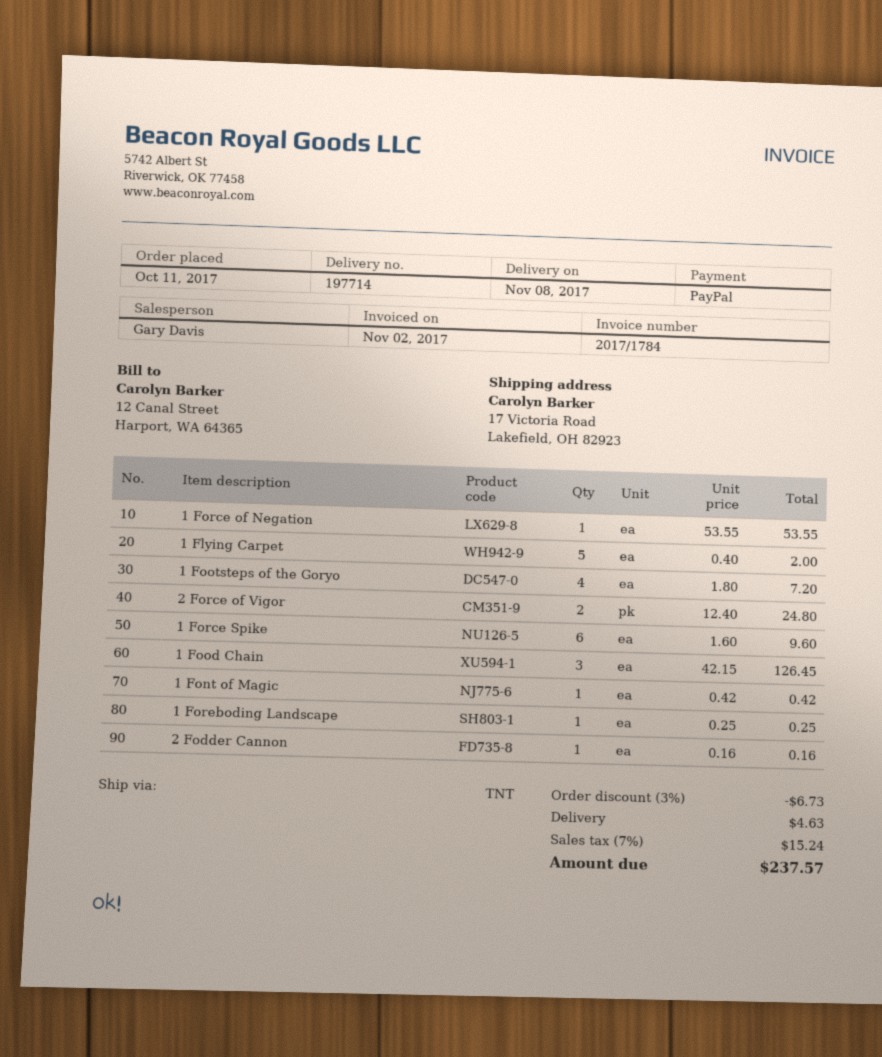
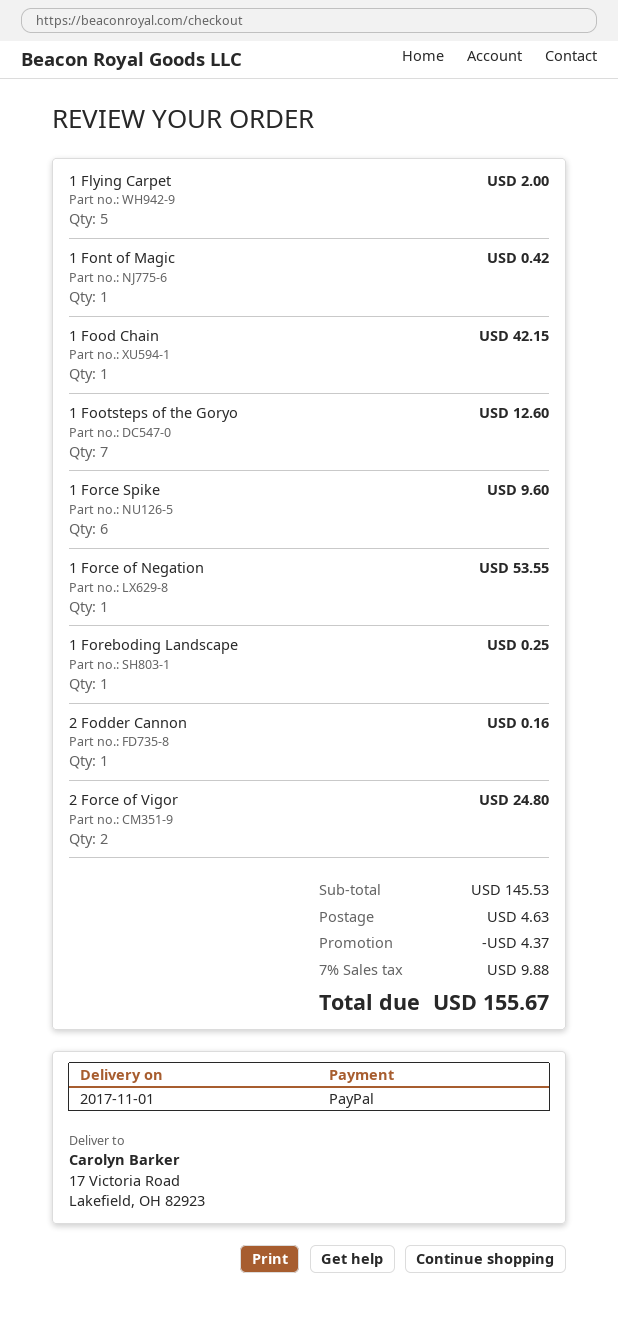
delivery date: 2017-11-08 -> 2017-11-01
1 Footsteps of the Goryo: 4 for 7.20 -> 7 for 12.60
1 Food Chain: 3 for 126.45 -> 1 for 42.15
discount: 6.73 -> 4.37
tax: 7% = 15.24 -> 7% = 9.88
total: 237.57 -> 155.67

